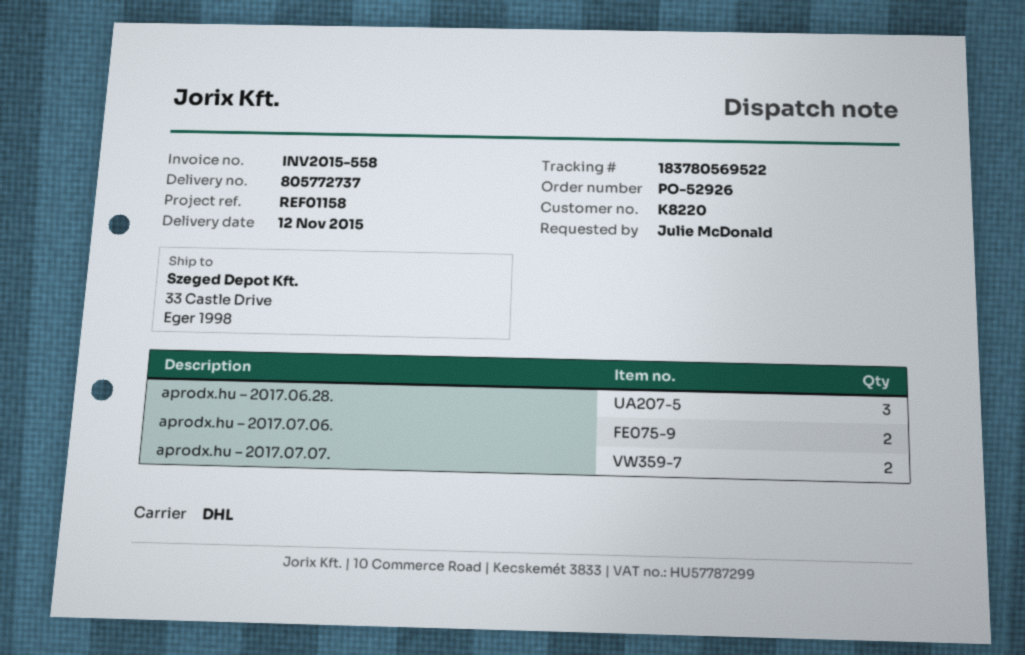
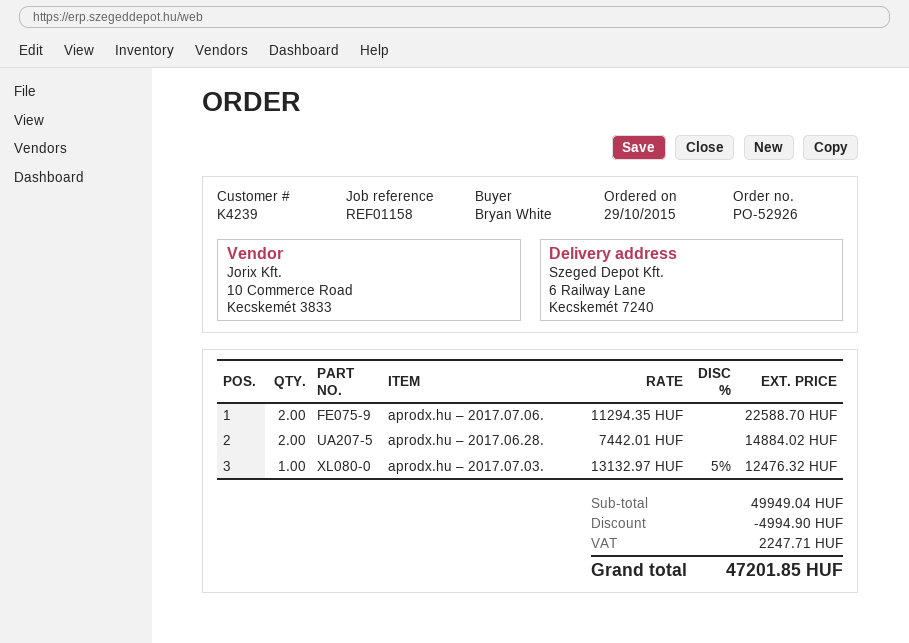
customer number: K8220 -> K4239
ordered by: Julie McDonald -> Bryan White
ship to: 33 Castle Drive, Eger 1998 -> 6 Railway Lane, Kecskemét 7240
aprodx.hu – 2017.06.28.: 3 -> 2
aprodx.hu – 2017.07.07.: 2 -> none
aprodx.hu – 2017.07.03.: none -> 1

